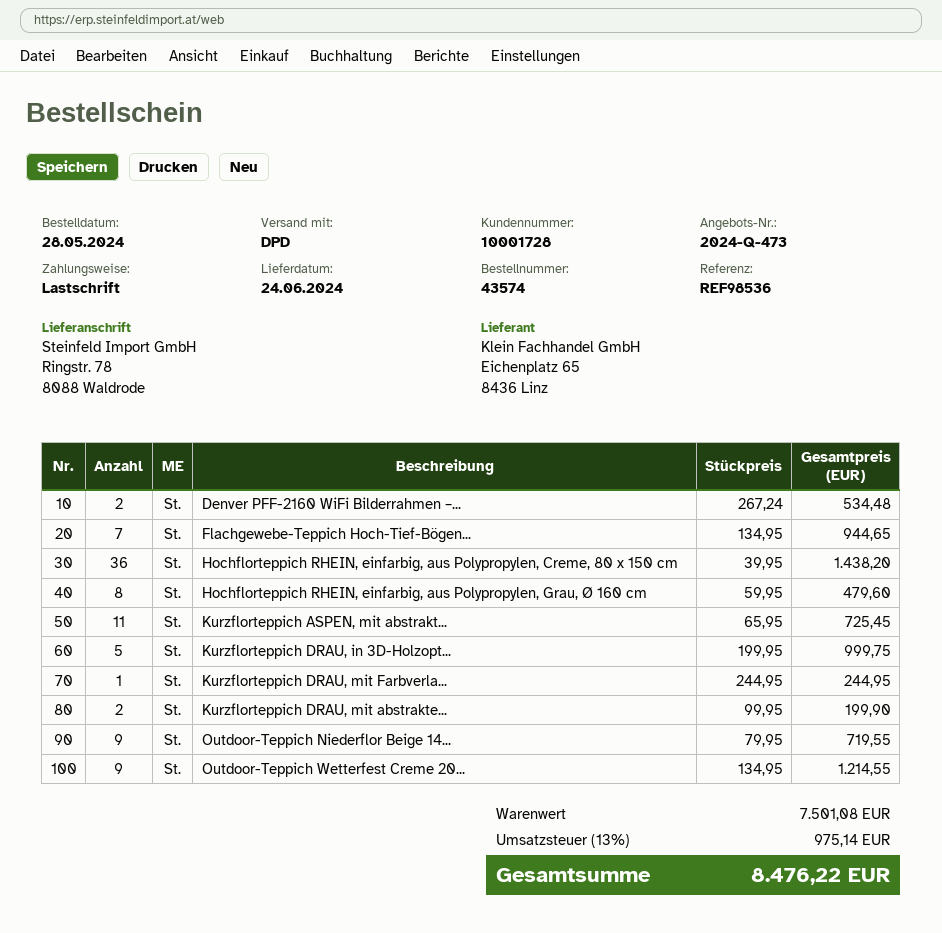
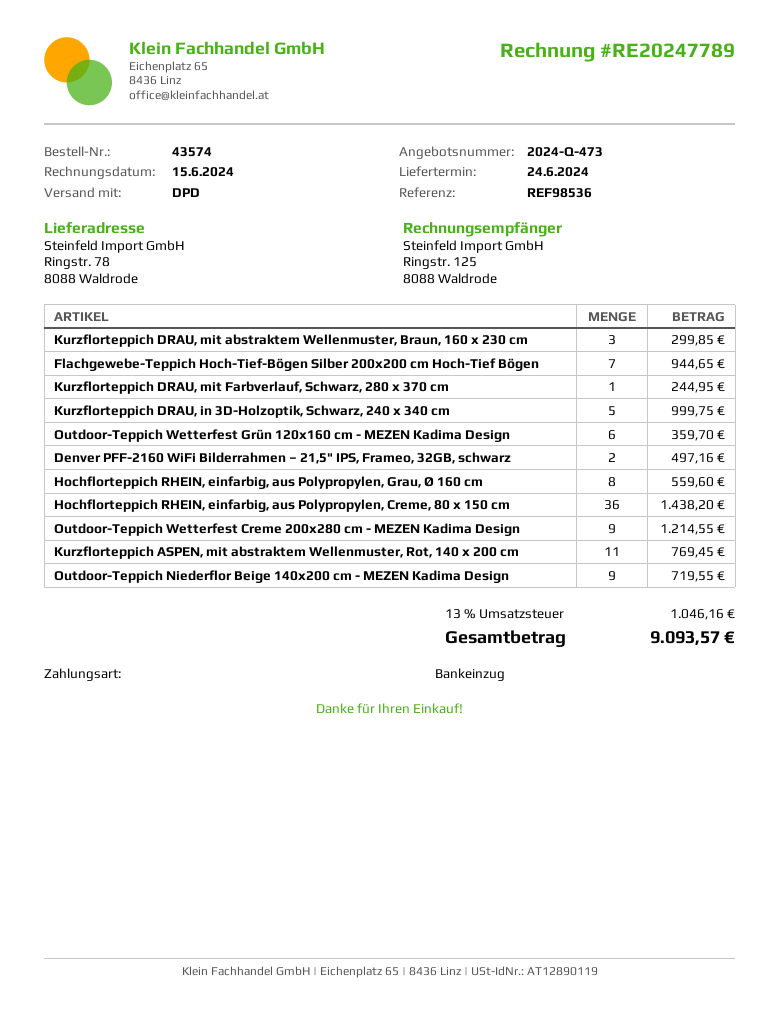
Denver PFF-2160 WiFi Bilderrahmen –...: 2 for 534.48 -> 2 for 497.16
Hochflorteppich RHEIN, einfarbig, aus Polypropylen, Grau, Ø 160 cm: 8 for 479.60 -> 8 for 559.60
Kurzflorteppich ASPEN, mit abstrakt...: 11 for 725.45 -> 11 for 769.45
Kurzflorteppich DRAU, mit abstrakte...: 2 for 199.90 -> 3 for 299.85
Outdoor-Teppich Wetterfest Grün 120x160 cm - MEZEN Kadima Design: none -> 6 for 359.70
tax: 13% = 975.14 -> 13% = 1046.16
total: 8476.22 -> 9093.57

